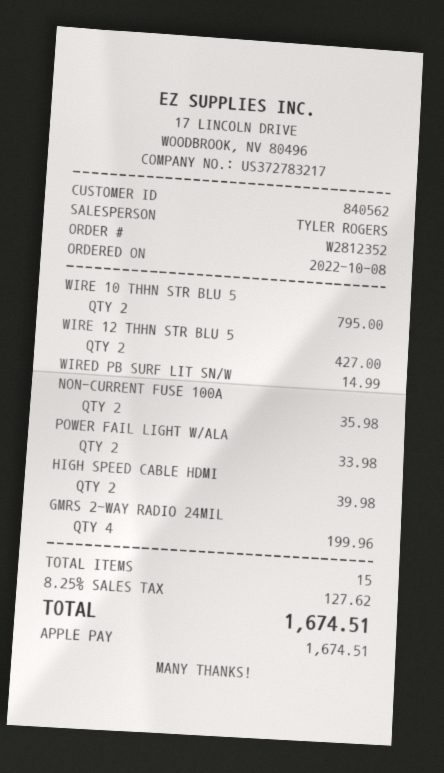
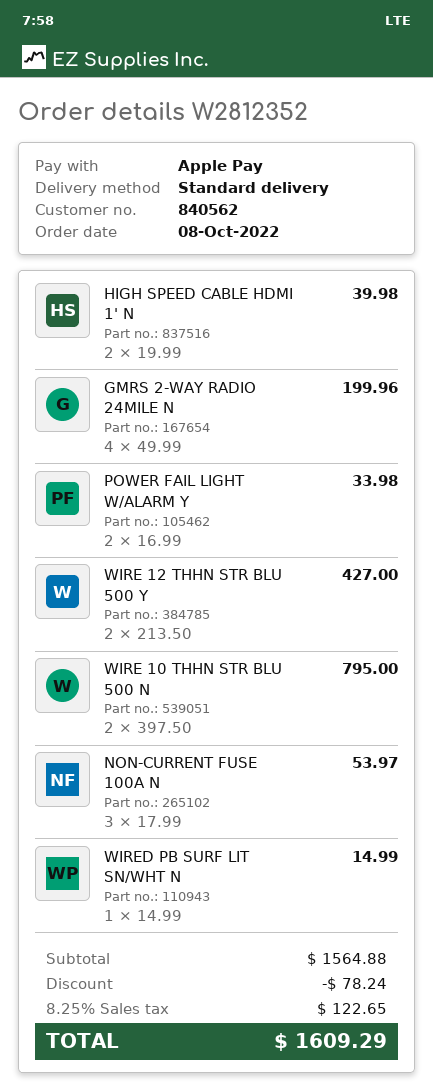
NON-CURRENT FUSE 100A: 2 for 35.98 -> 3 for 53.97
discount: none -> 78.24
tax: 8.25% = 127.62 -> 8.25% = 122.65
total: 1674.51 -> 1609.29

